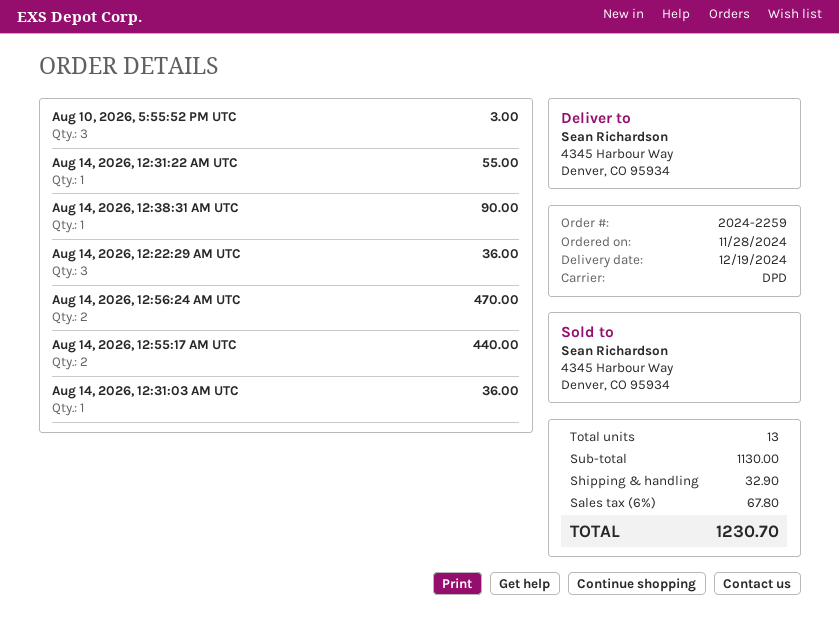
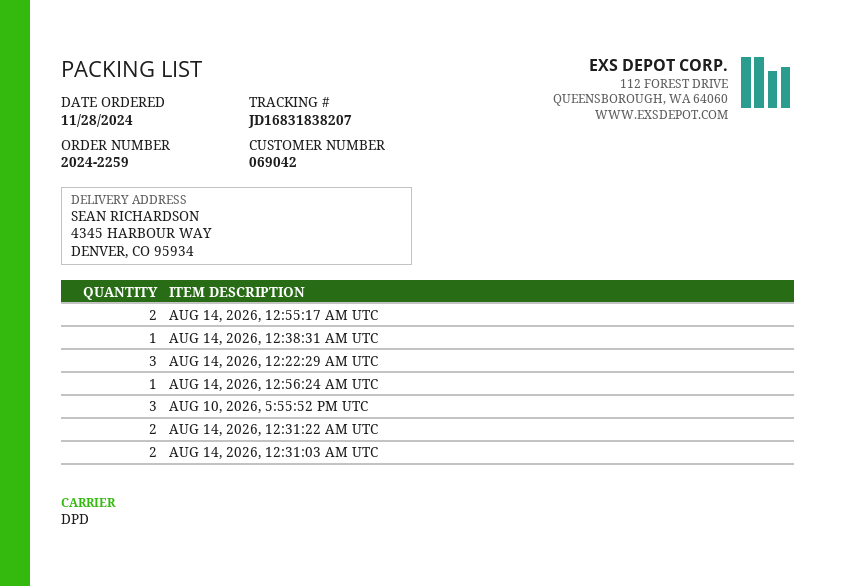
Aug 14, 2026, 12:31:22 AM UTC: 1 -> 2
Aug 14, 2026, 12:56:24 AM UTC: 2 -> 1
Aug 14, 2026, 12:31:03 AM UTC: 1 -> 2

